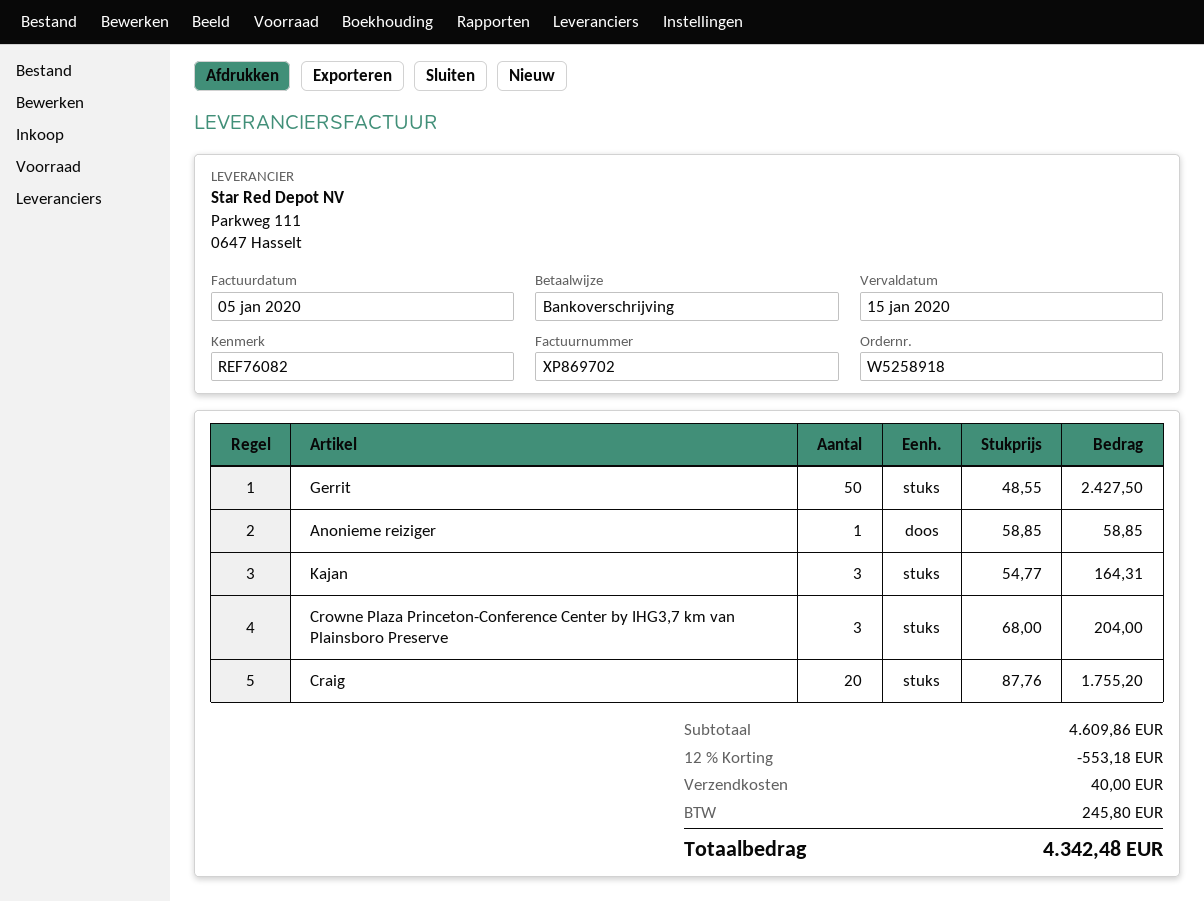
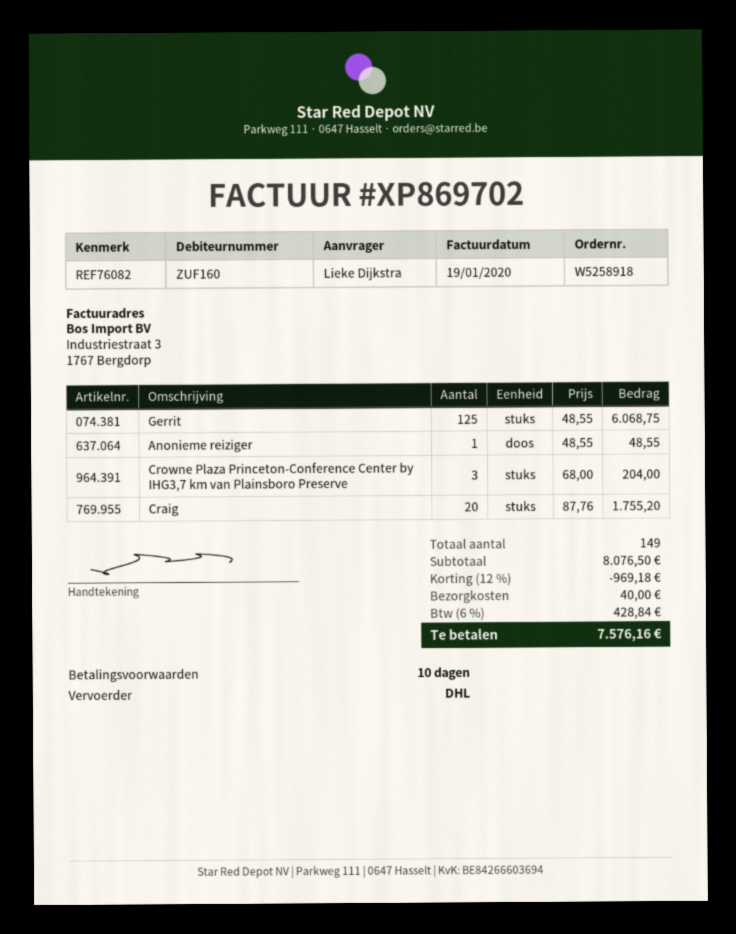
invoice date: 2020-01-05 -> 2020-01-19
Gerrit: 50 x 48.55 = 2427.50 -> 125 x 48.55 = 6068.75
Anonieme reiziger: 1 x 58.85 = 58.85 -> 1 x 48.55 = 48.55
Kajan: 3 x 54.77 = 164.31 -> none
subtotal: 4609.86 -> 8076.50
discount: 12% = 553.18 -> 12% = 969.18
tax: 245.80 -> 428.84
total: 4342.48 -> 7576.16

